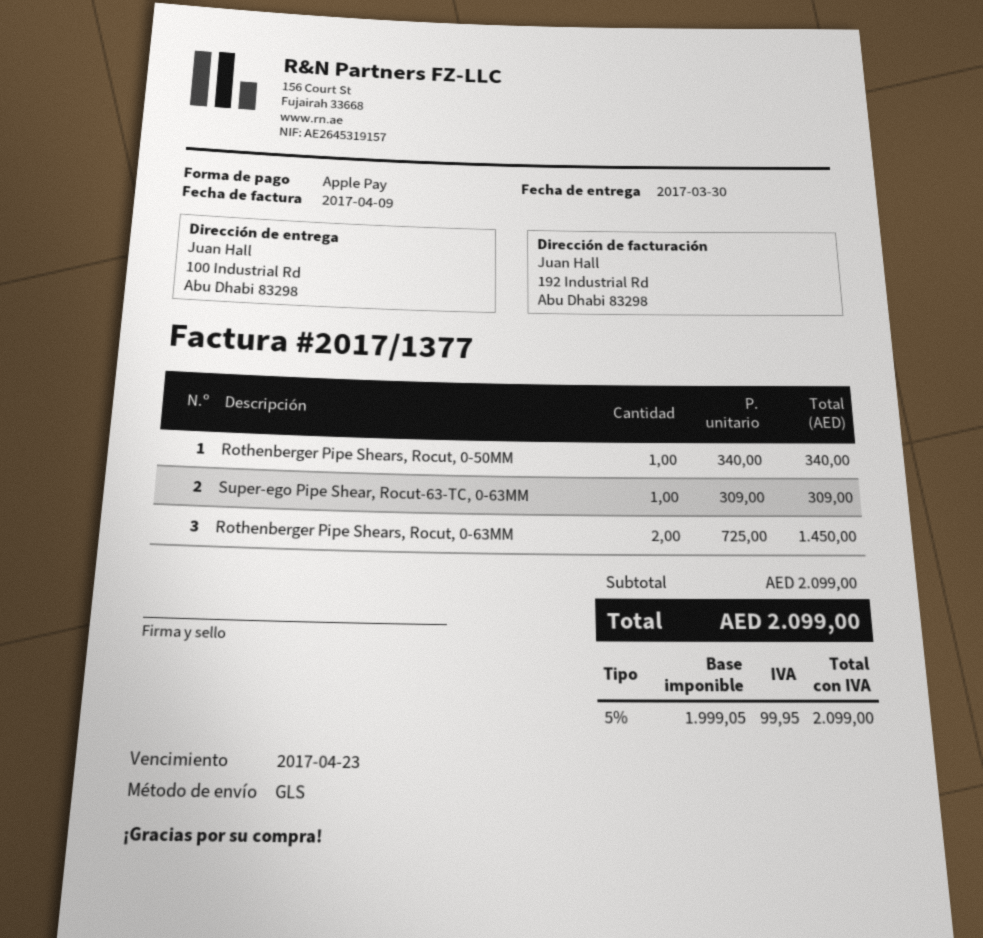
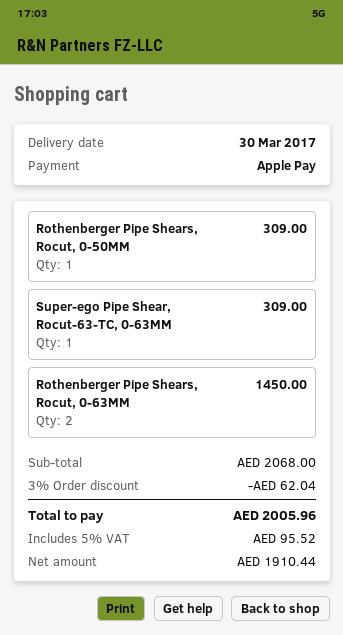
Rothenberger Pipe Shears, Rocut, 0-50MM: 1 for 340.00 -> 1 for 309.00
subtotal: 2099.00 -> 2068.00
discount: none -> 3% = 62.04
net: 1999.05 -> 1910.44
tax: 5% = 99.95 -> 5% = 95.52
total: 2099.00 -> 2005.96

